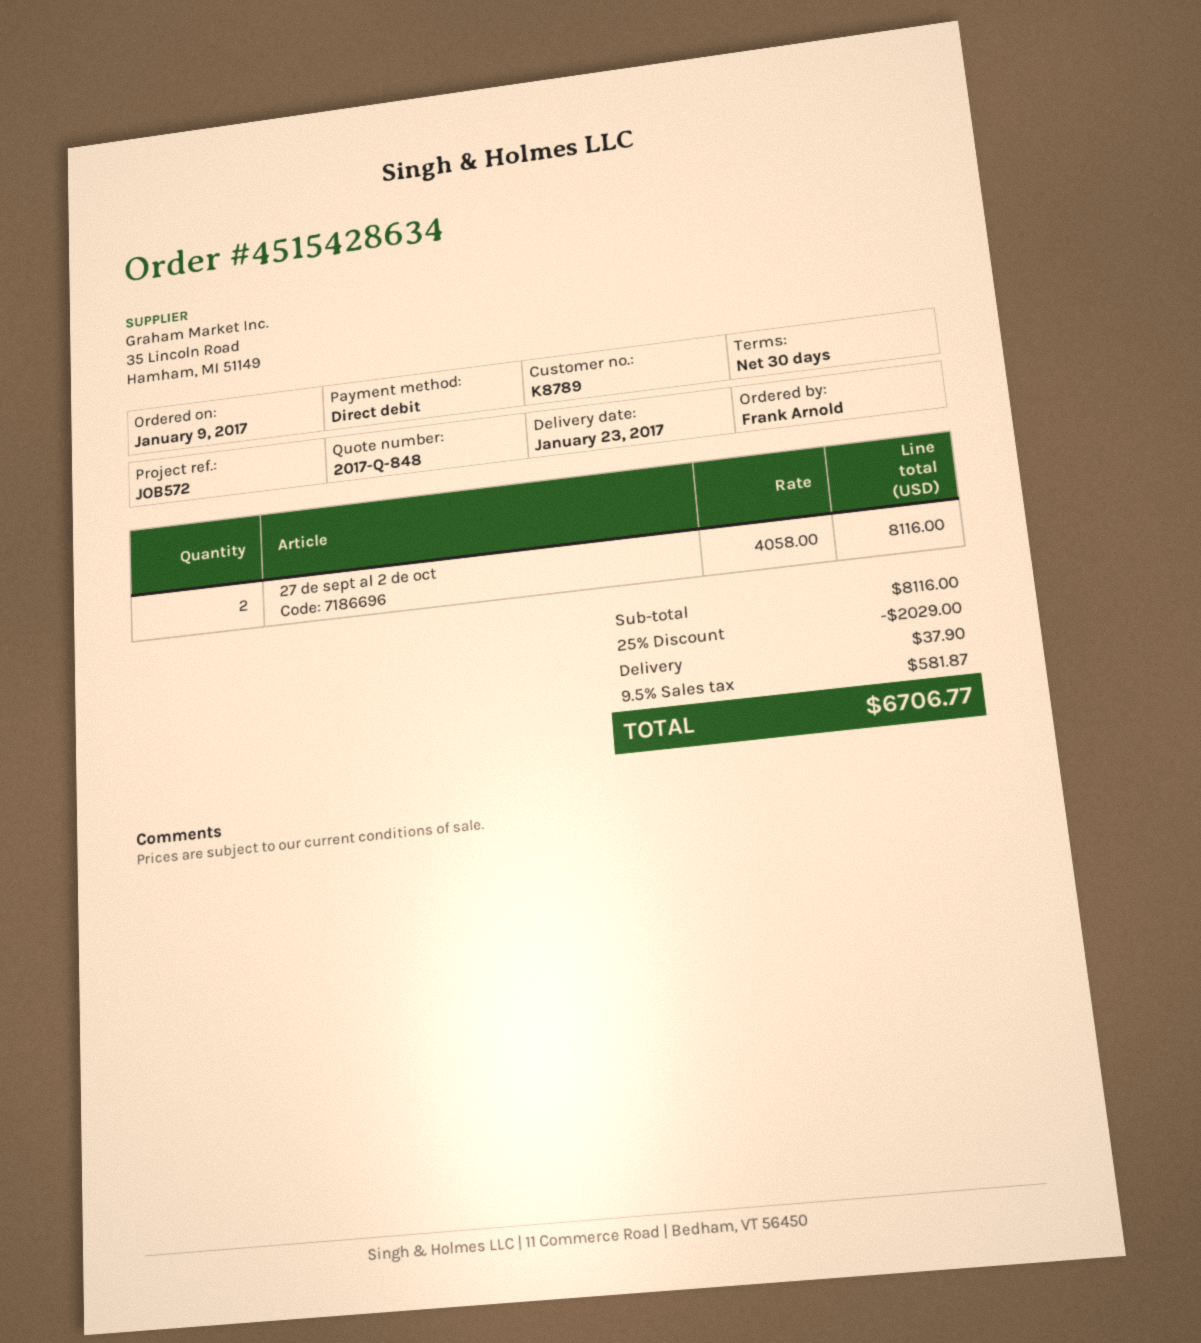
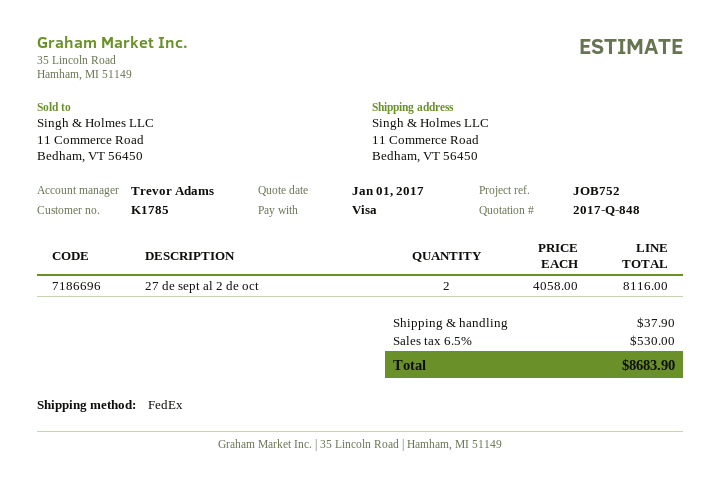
customer number: K8789 -> K1785
reference: JOB572 -> JOB752
payment method: direct debit -> Visa
discount: 25% = 2029.00 -> none
tax: 9.5% = 581.87 -> 6.5% = 530.00
total: 6706.77 -> 8683.90

